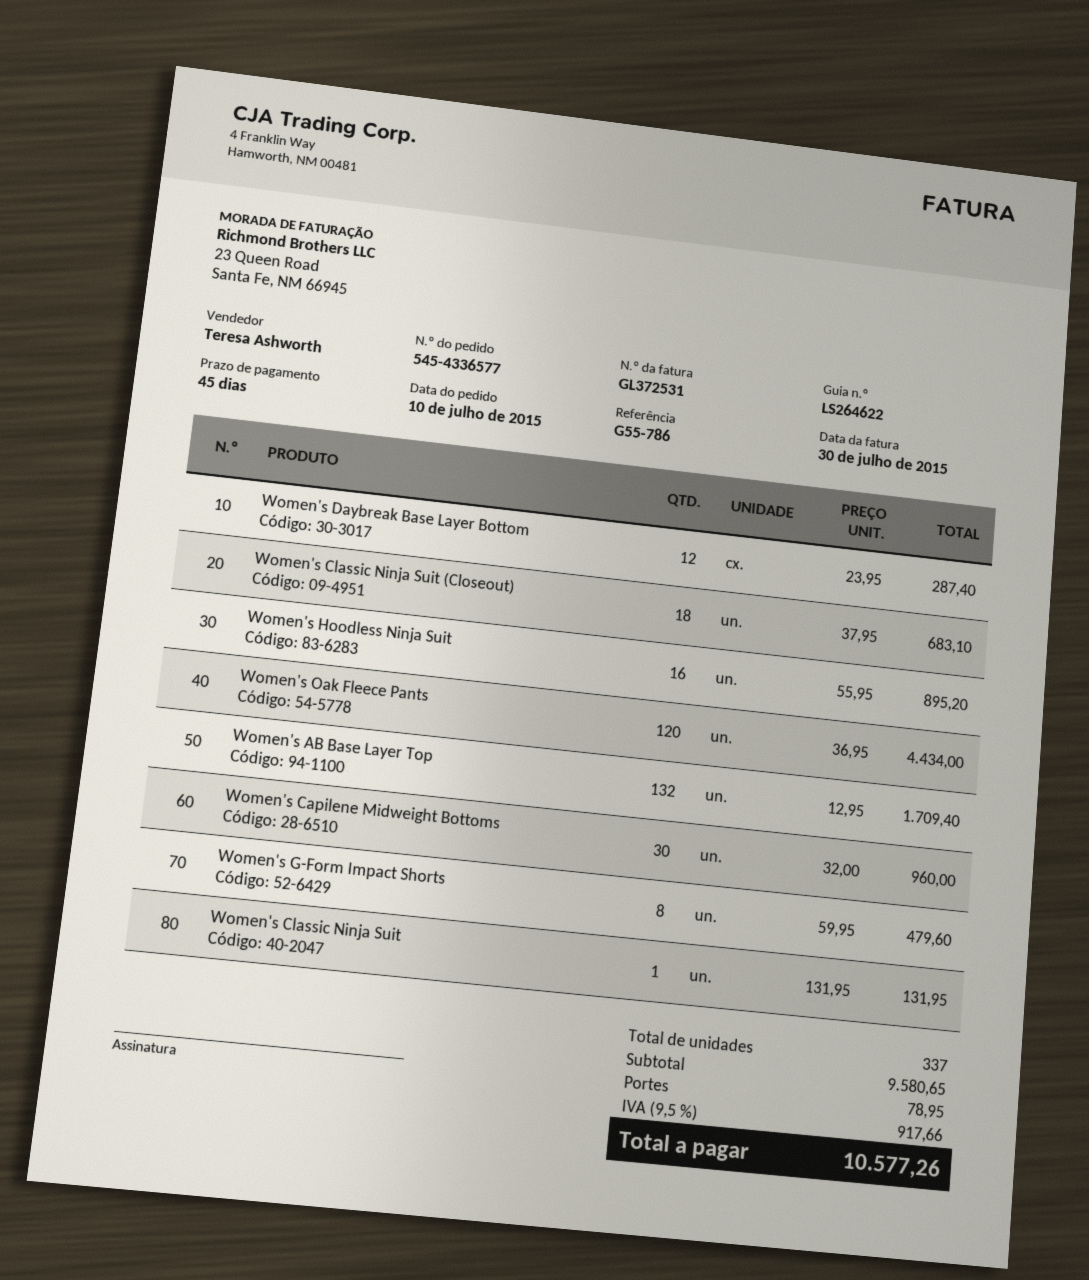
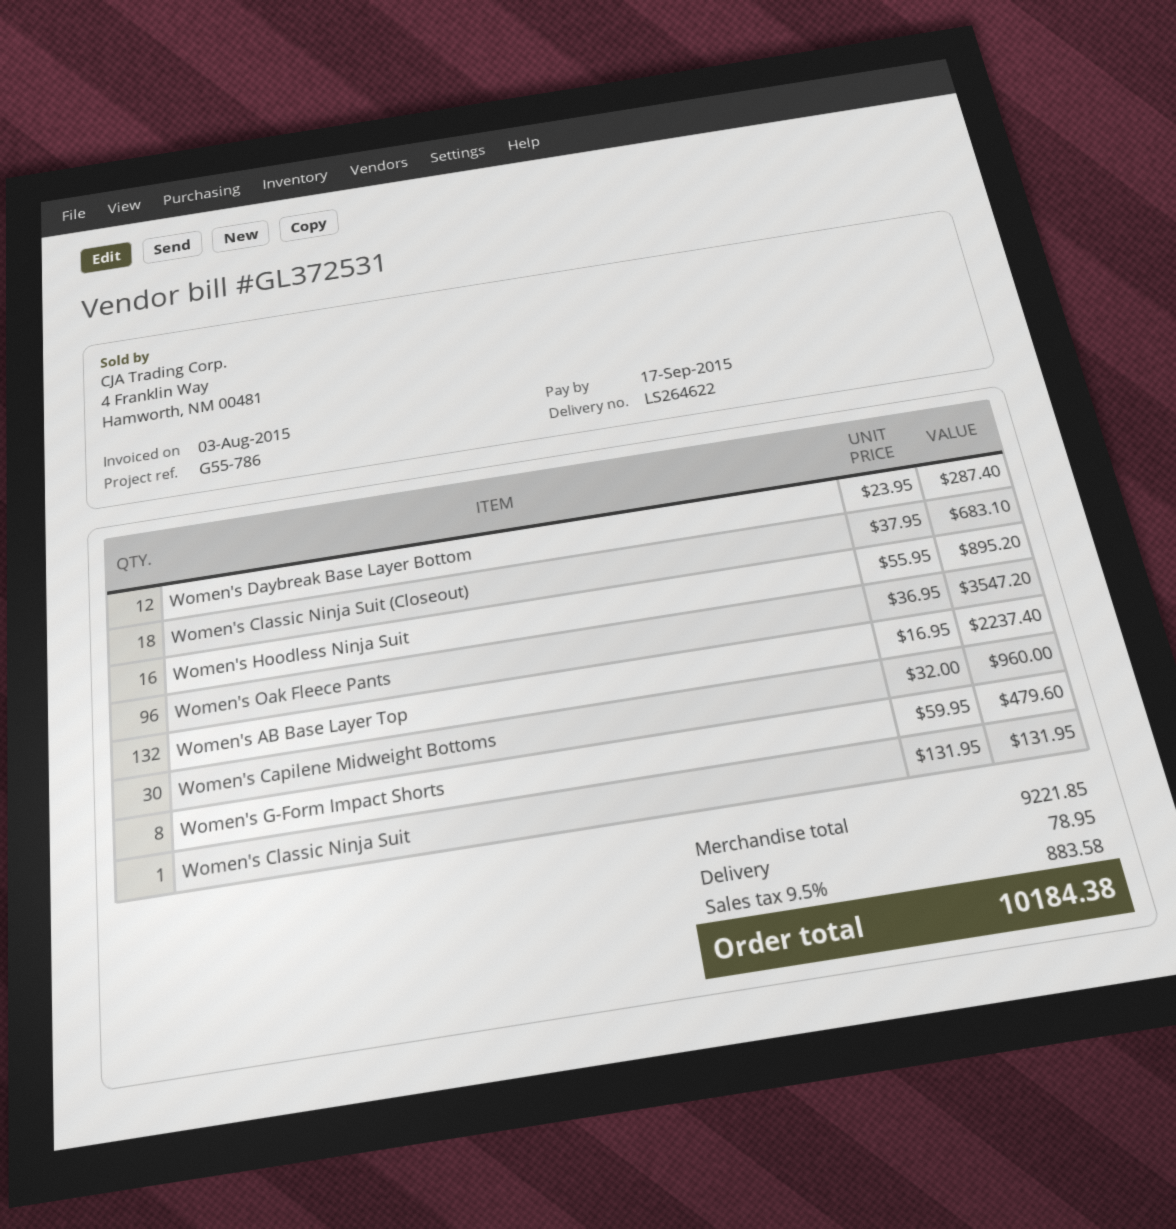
invoice date: 2015-07-30 -> 2015-08-03
Women's Oak Fleece Pants: 120 x 36.95 = 4434.00 -> 96 x 36.95 = 3547.20
Women's AB Base Layer Top: 132 x 12.95 = 1709.40 -> 132 x 16.95 = 2237.40
subtotal: 9580.65 -> 9221.85
tax: 9.5% = 917.66 -> 9.5% = 883.58
total: 10577.26 -> 10184.38

